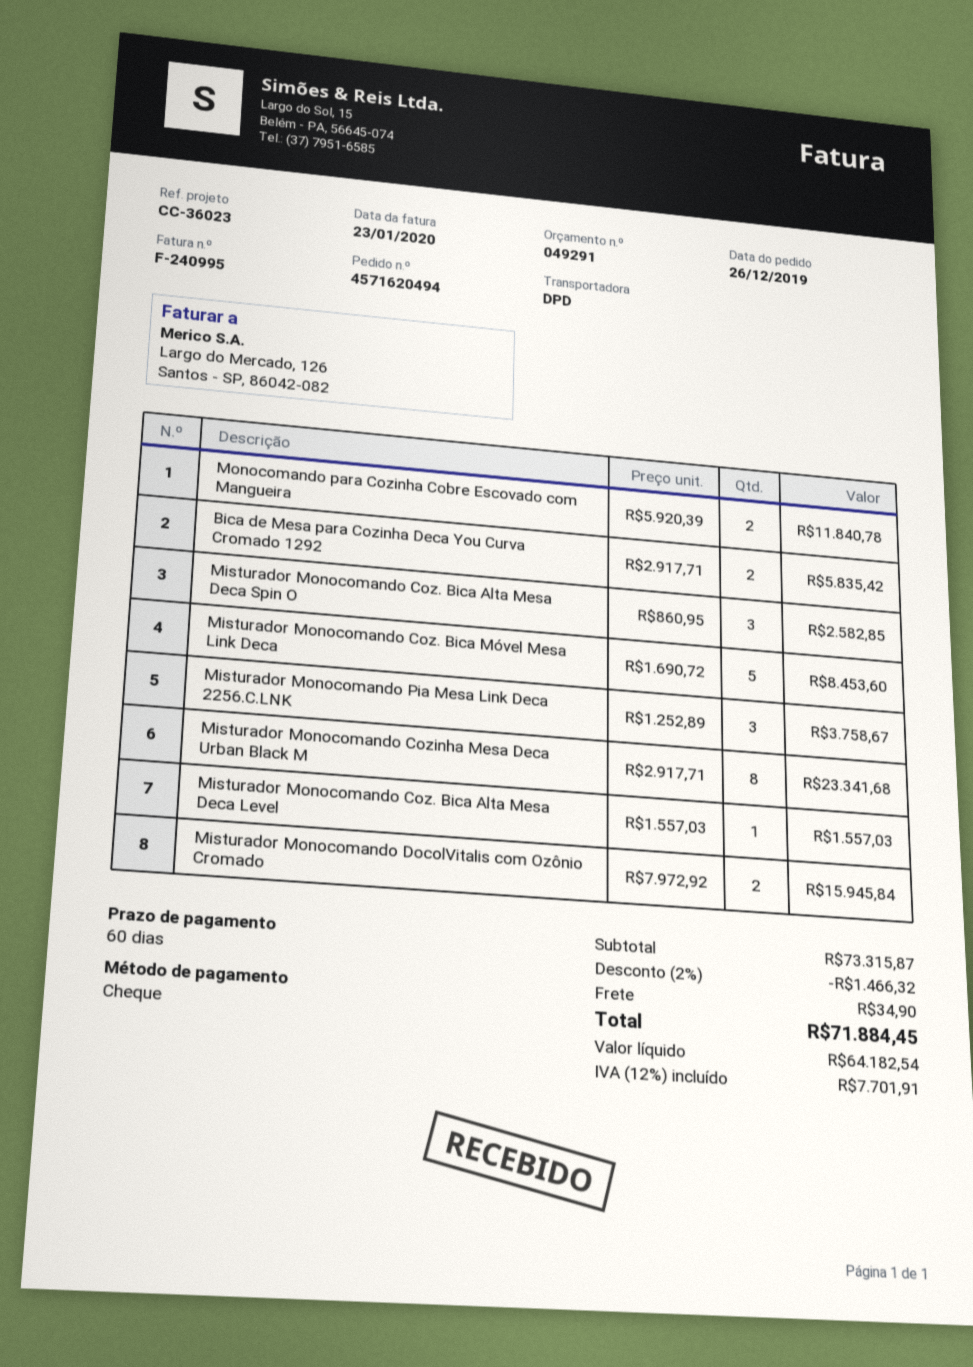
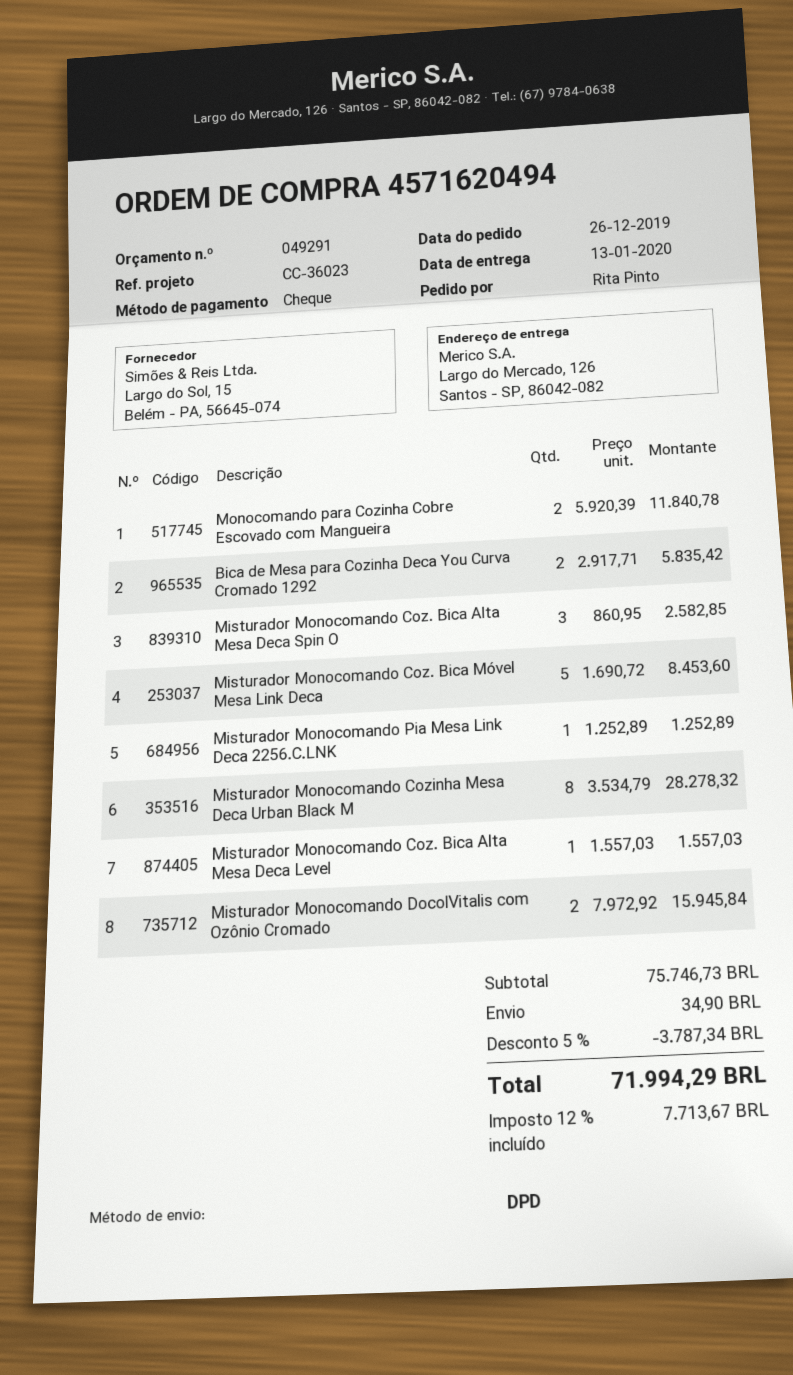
Misturador Monocomando Pia Mesa Link Deca 2256.C.LNK: 3 x 1252.89 = 3758.67 -> 1 x 1252.89 = 1252.89
Misturador Monocomando Cozinha Mesa Deca Urban Black M: 8 x 2917.71 = 23341.68 -> 8 x 3534.79 = 28278.32
subtotal: 73315.87 -> 75746.73
discount: 2% = 1466.32 -> 5% = 3787.34
tax: 12% = 7701.91 -> 12% = 7713.67
total: 71884.45 -> 71994.29

